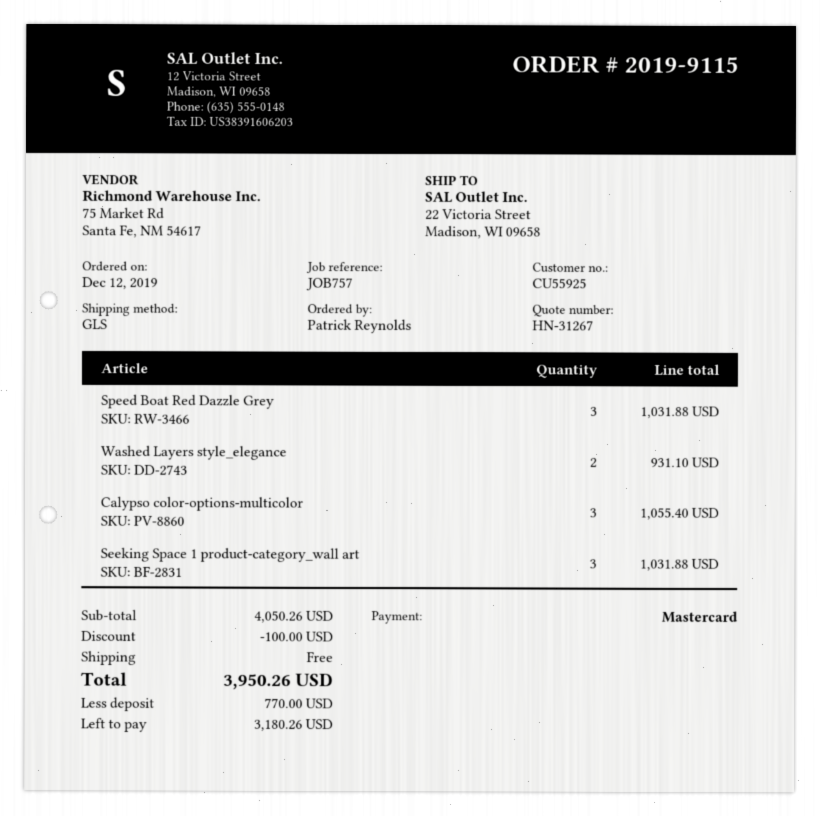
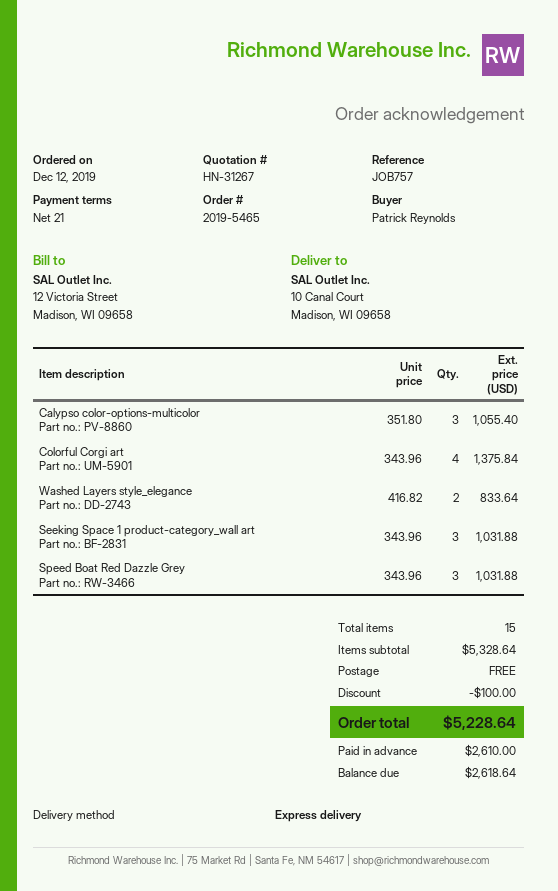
order number: 2019-9115 -> 2019-5465
shipping method: GLS -> express
ship to: 22 Victoria Street, Madison, WI 09658 -> 10 Canal Court, Madison, WI 09658
Washed Layers style_elegance: 2 for 931.10 -> 2 for 833.64
Colorful Corgi art: none -> 4 for 1375.84
subtotal: 4050.26 -> 5328.64
total: 3950.26 -> 5228.64
deposit: 770.00 -> 2610.00
balance: 3180.26 -> 2618.64

